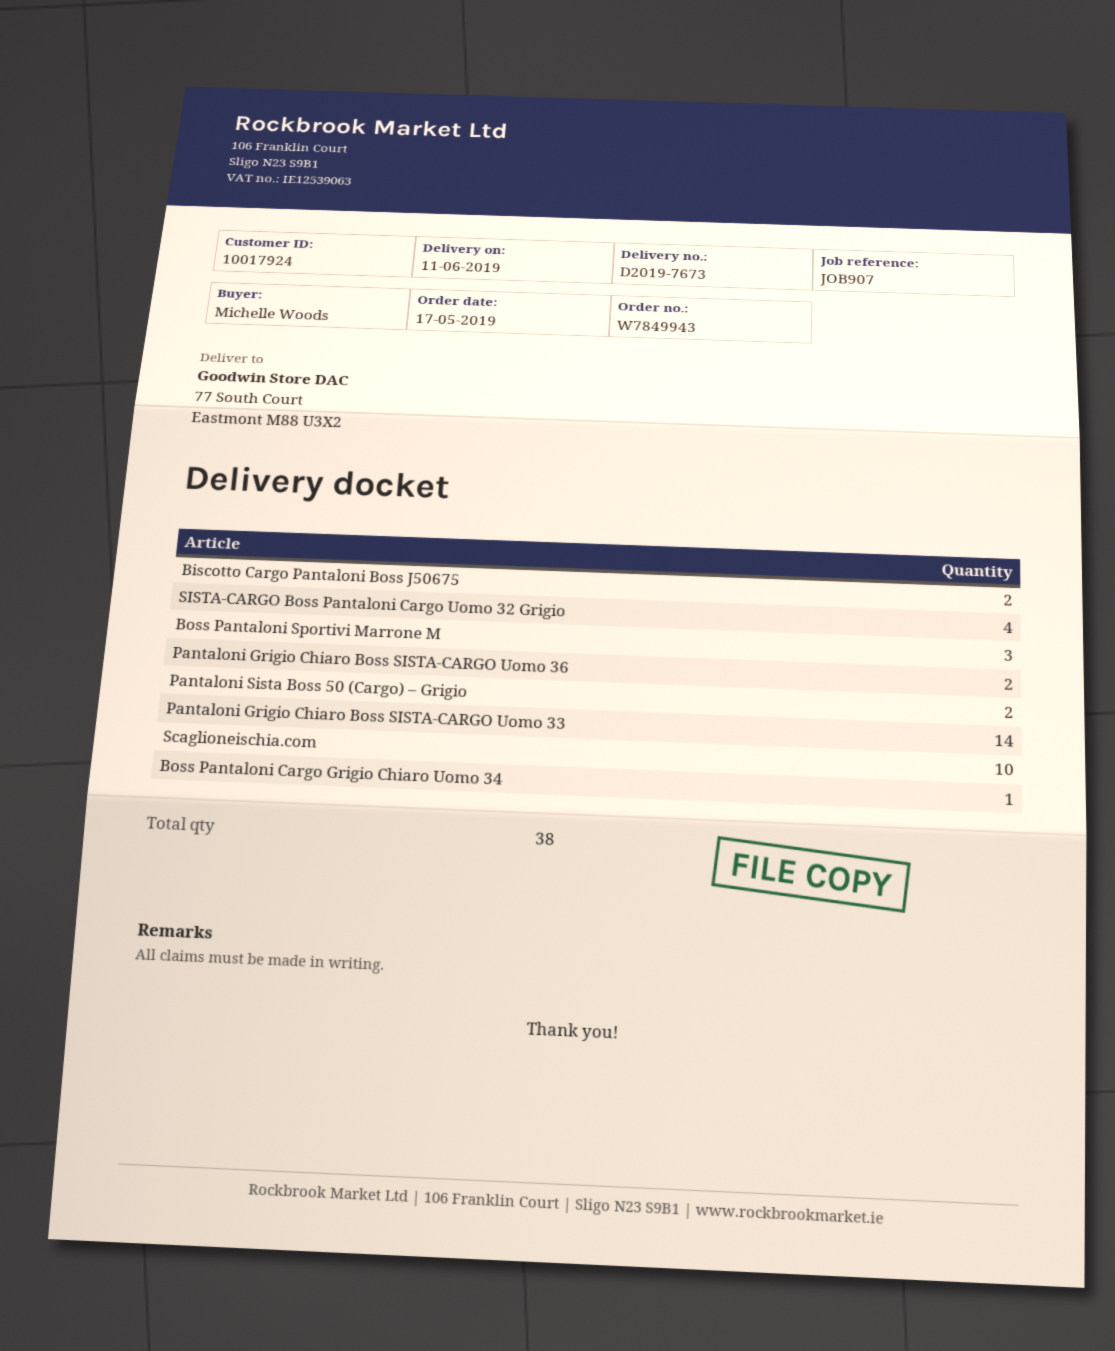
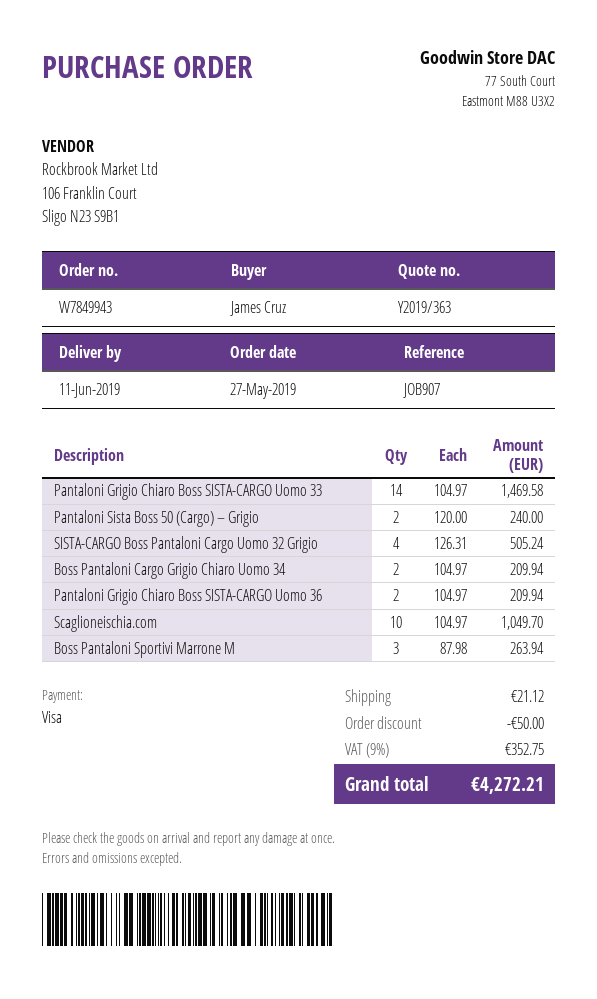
order date: 2019-05-17 -> 2019-05-27
ordered by: Michelle Woods -> James Cruz
Biscotto Cargo Pantaloni Boss J50675: 2 -> none
Boss Pantaloni Cargo Grigio Chiaro Uomo 34: 1 -> 2

